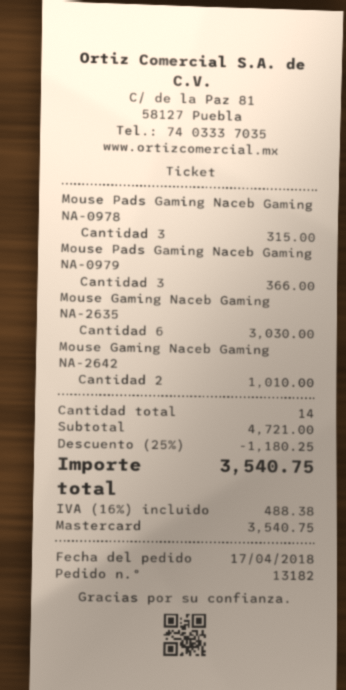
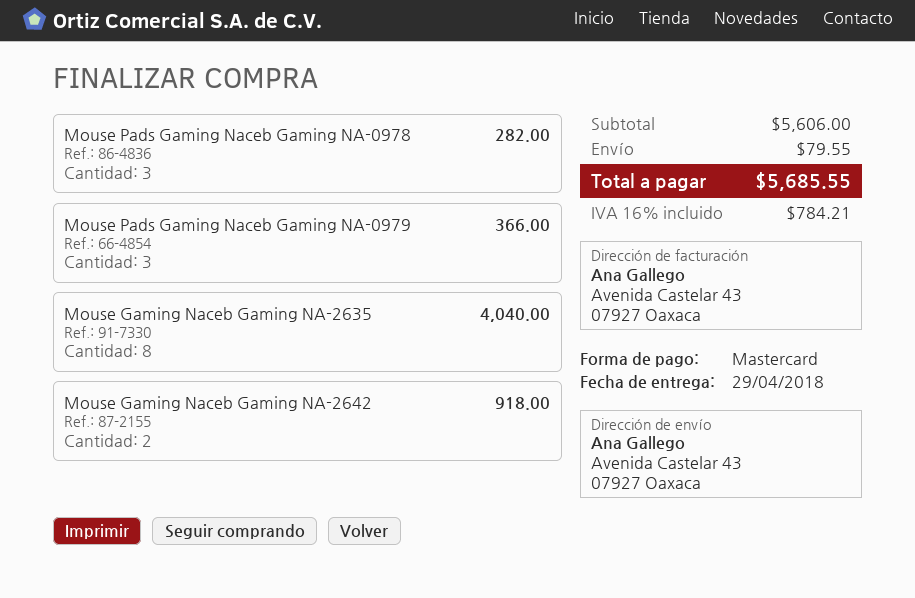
Mouse Pads Gaming Naceb Gaming NA-0978: 3 for 315.00 -> 3 for 282.00
Mouse Gaming Naceb Gaming NA-2635: 6 for 3030.00 -> 8 for 4040.00
Mouse Gaming Naceb Gaming NA-2642: 2 for 1010.00 -> 2 for 918.00
subtotal: 4721.00 -> 5606.00
discount: 25% = 1180.25 -> none
shipping: none -> 79.55
tax: 16% = 488.38 -> 16% = 784.21
total: 3540.75 -> 5685.55

